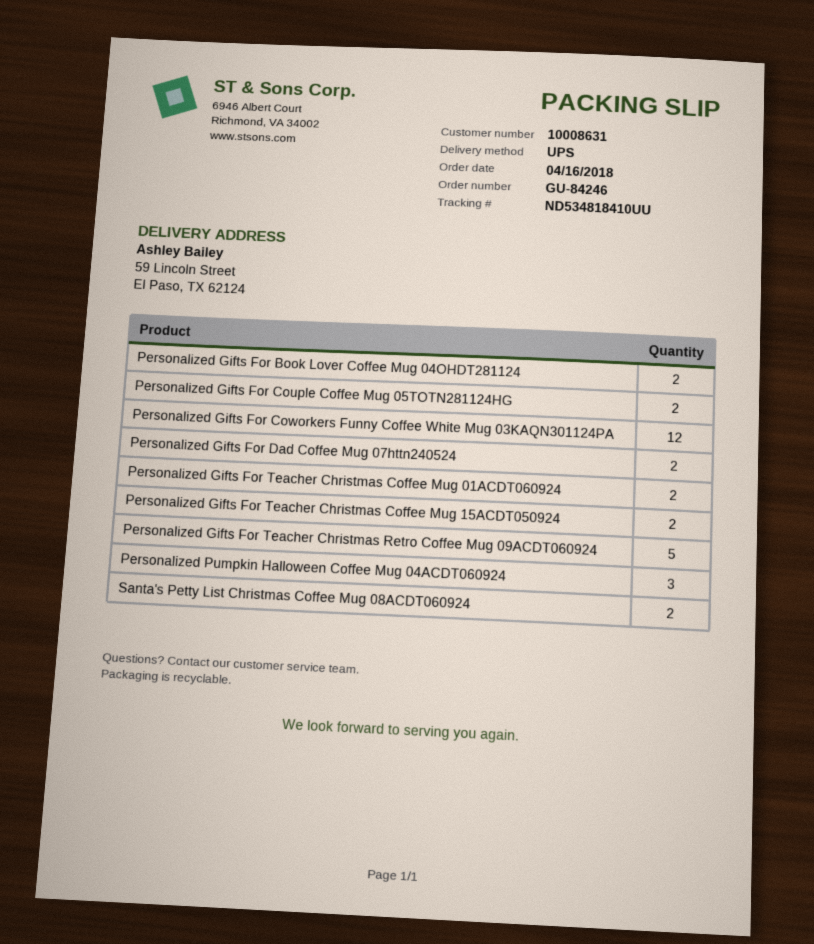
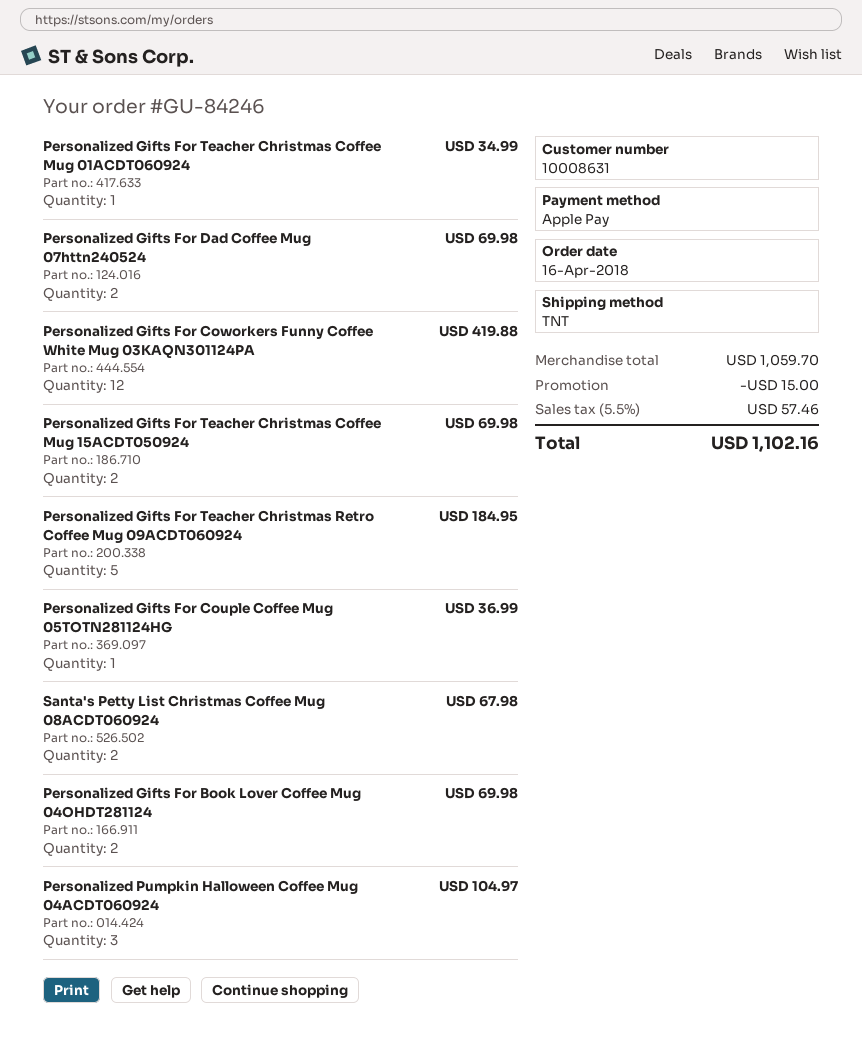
shipping method: UPS -> TNT
Personalized Gifts For Couple Coffee Mug 05TOTN281124HG: 2 -> 1
Personalized Gifts For Teacher Christmas Coffee Mug 01ACDT060924: 2 -> 1

